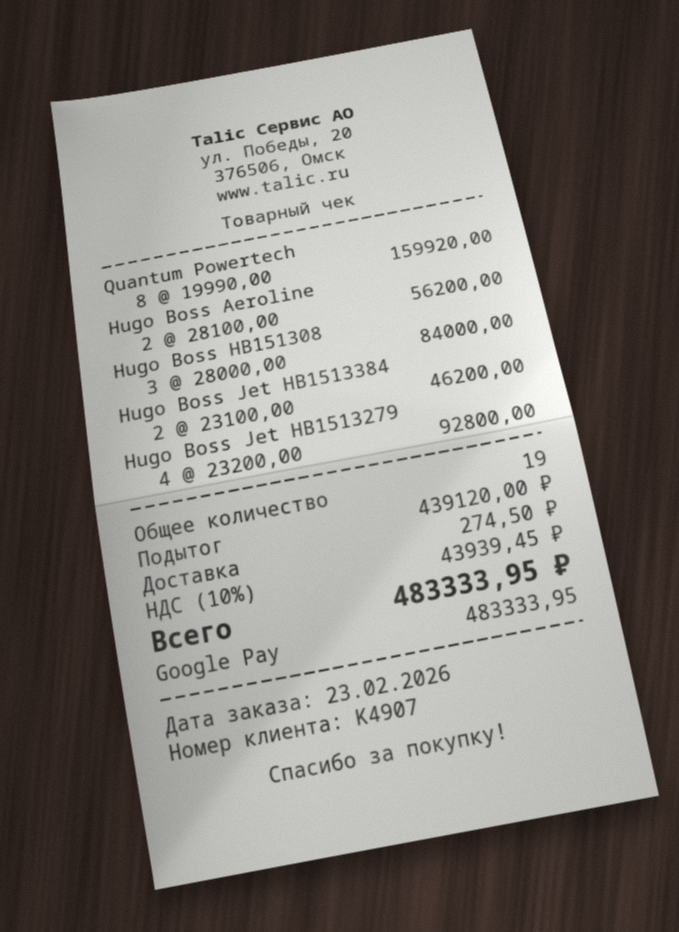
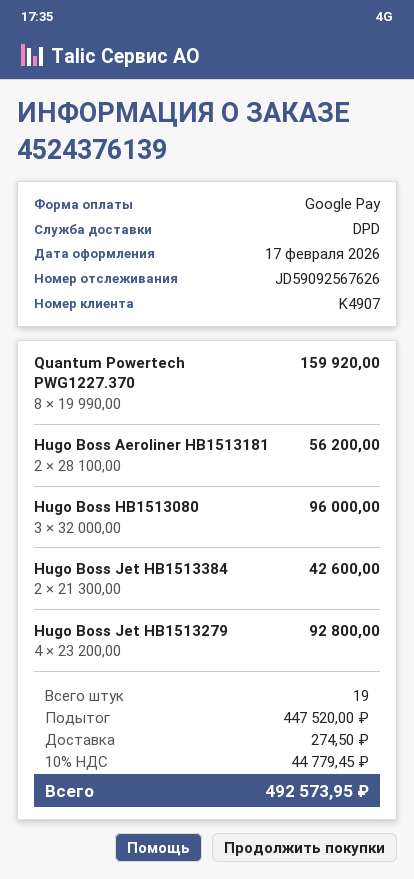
order date: 2026-02-23 -> 2026-02-17
Hugo Boss HB151308: 3 x 28000.00 = 84000.00 -> 3 x 32000.00 = 96000.00
Hugo Boss Jet HB1513384: 2 x 23100.00 = 46200.00 -> 2 x 21300.00 = 42600.00
subtotal: 439120.00 -> 447520.00
tax: 10% = 43939.45 -> 10% = 44779.45
total: 483333.95 -> 492573.95

